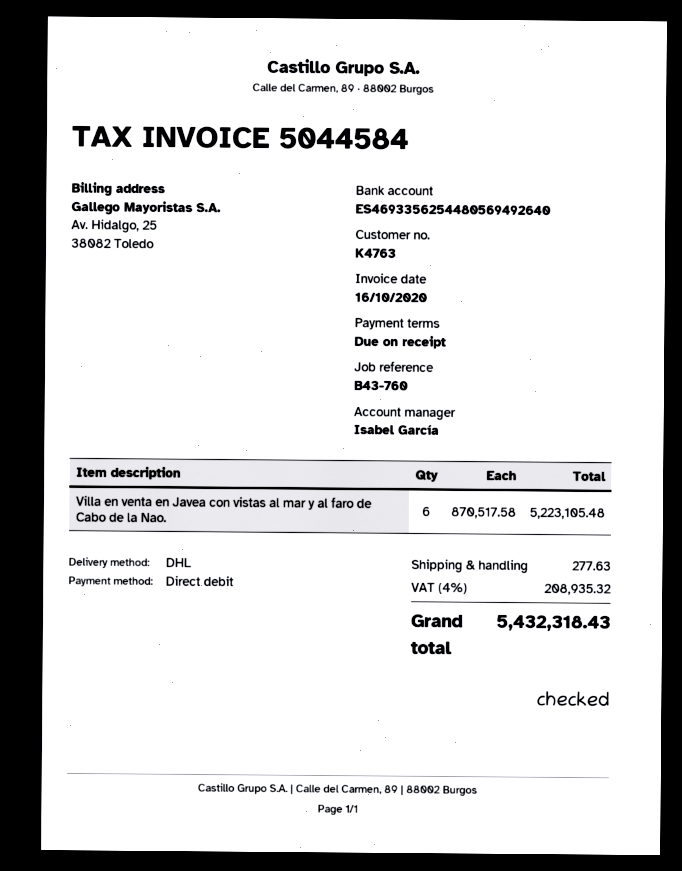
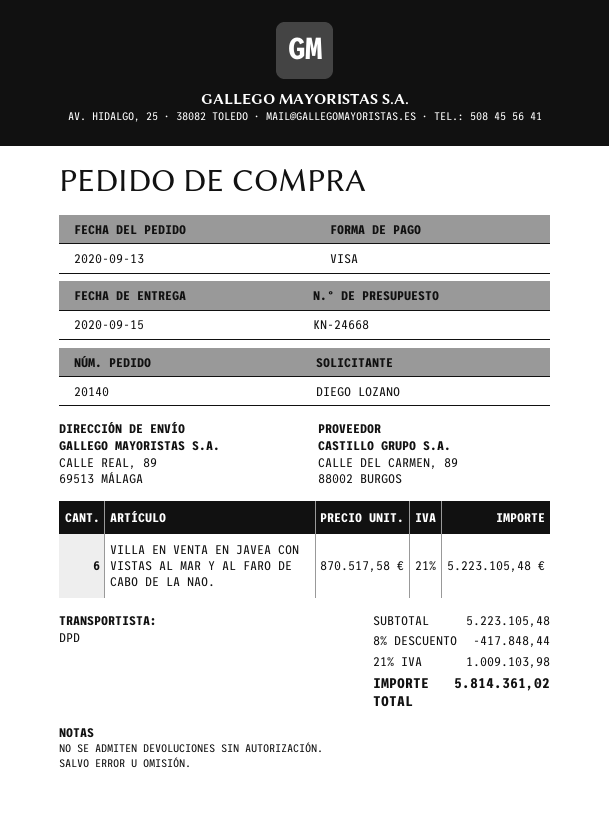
payment method: direct debit -> Visa
shipping method: DHL -> DPD
discount: none -> 8% = 417848.44
shipping: 277.63 -> none
tax: 4% = 208935.32 -> 21% = 1009103.98
total: 5432318.43 -> 5814361.02

